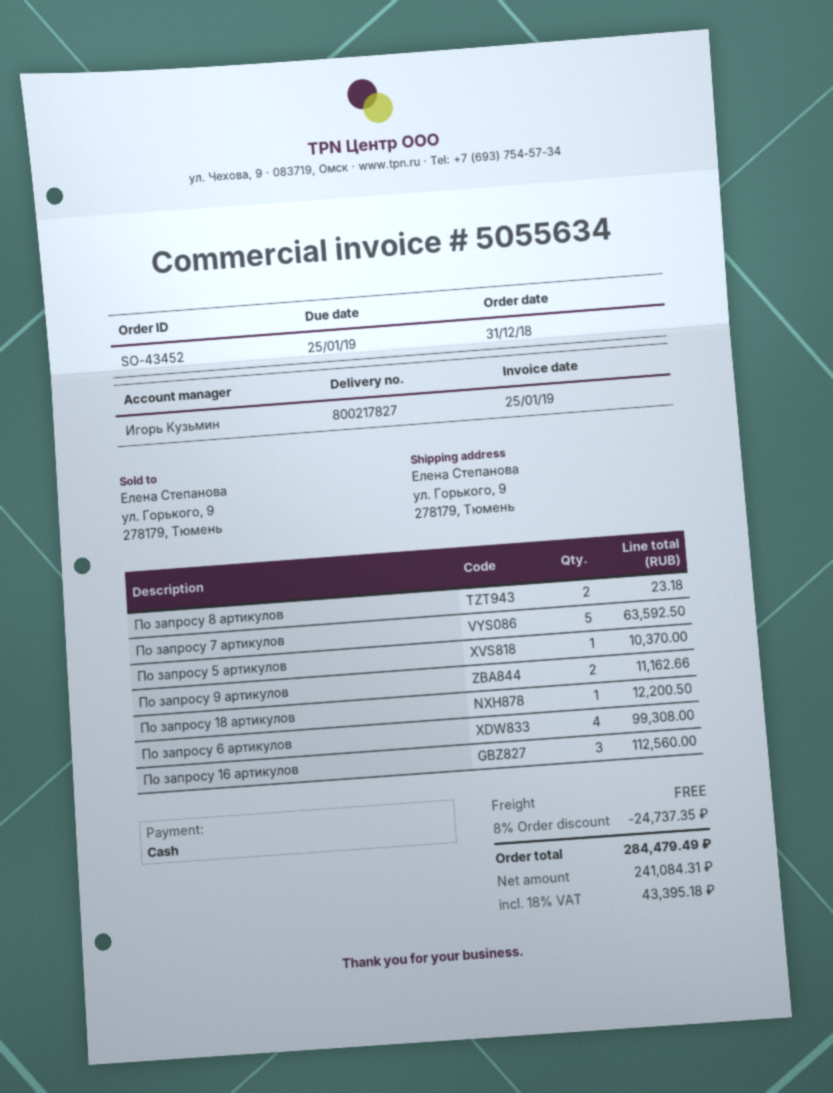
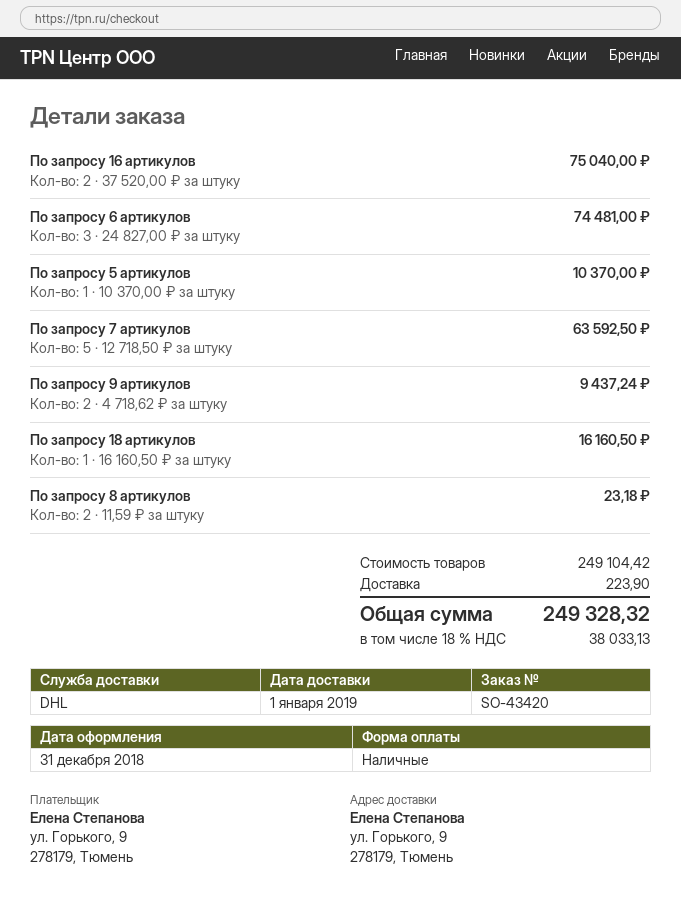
order number: SO-43452 -> SO-43420
По запросу 9 артикулов: 2 for 11162.66 -> 2 for 9437.24
По запросу 18 артикулов: 1 for 12200.50 -> 1 for 16160.50
По запросу 6 артикулов: 4 for 99308.00 -> 3 for 74481.00
По запросу 16 артикулов: 3 for 112560.00 -> 2 for 75040.00
discount: 8% = 24737.35 -> none
shipping: 0.00 -> 223.90
tax: 18% = 43395.18 -> 18% = 38033.13
total: 284479.49 -> 249328.32

